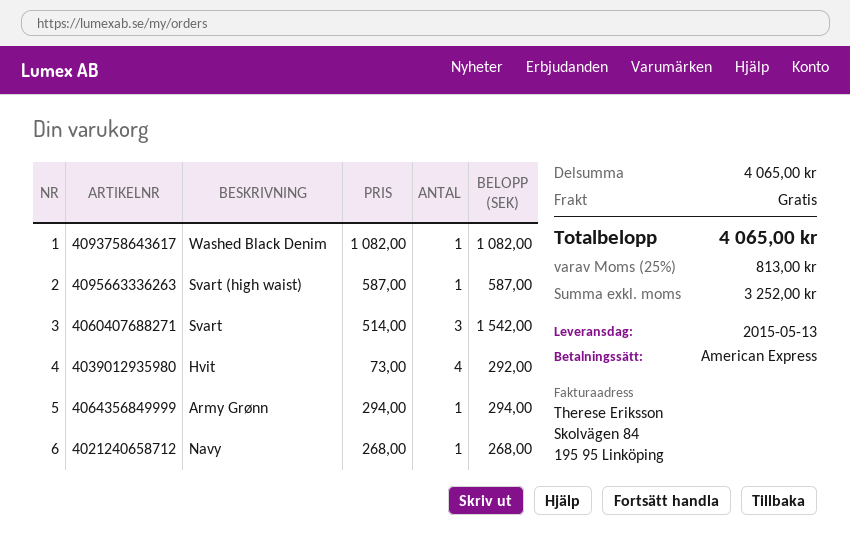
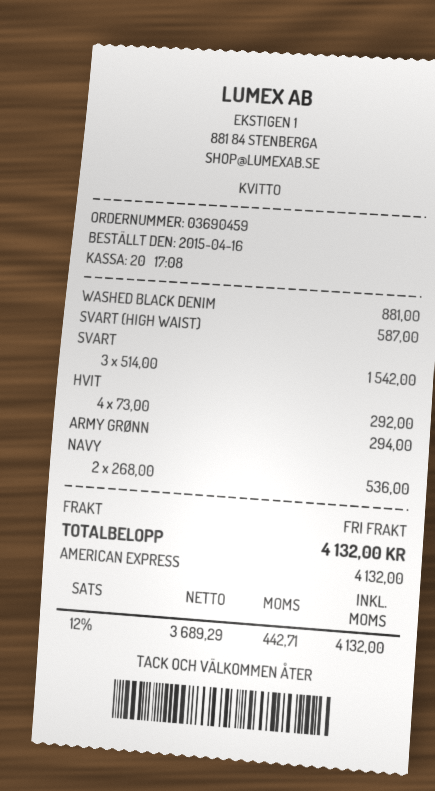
Washed Black Denim: 1 x 1082.00 = 1082.00 -> 1 x 881.00 = 881.00
Navy: 1 x 268.00 = 268.00 -> 2 x 268.00 = 536.00
net: 3252.00 -> 3689.29
tax: 25% = 813.00 -> 12% = 442.71
total: 4065.00 -> 4132.00

